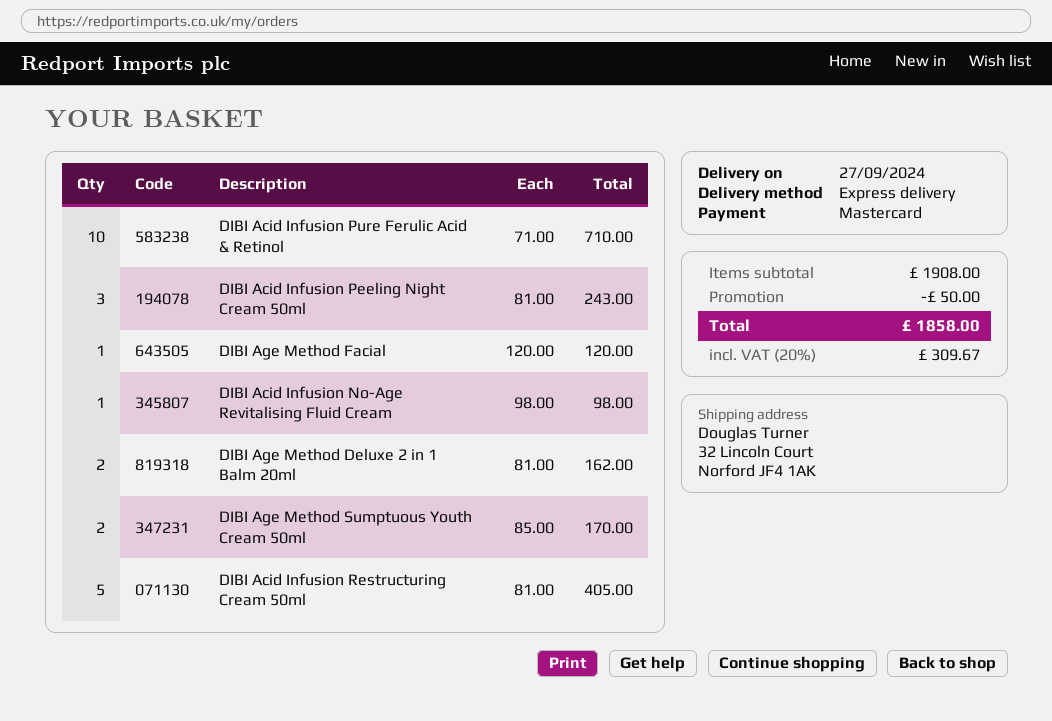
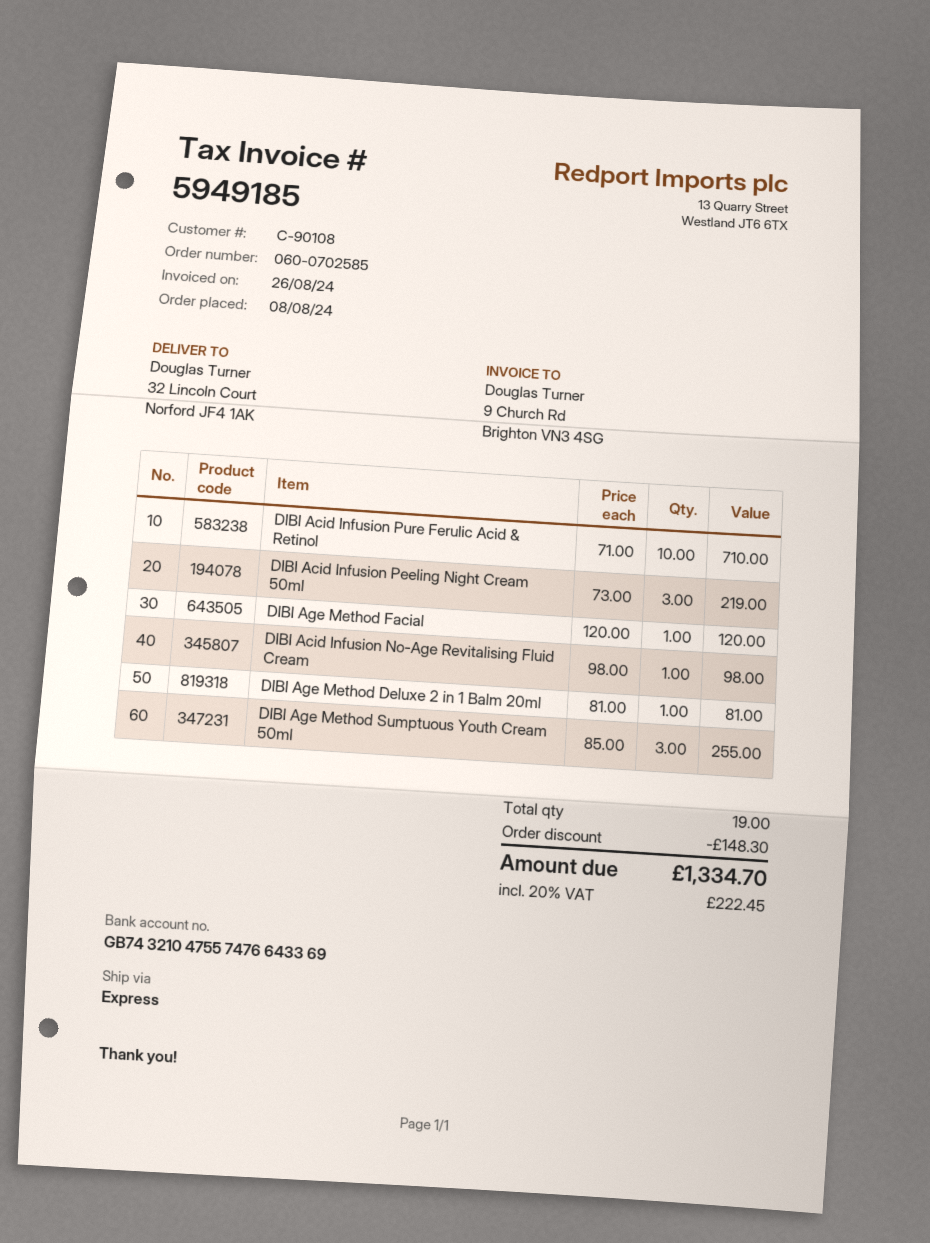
DIBI Acid Infusion Peeling Night Cream 50ml: 3 x 81.00 = 243.00 -> 3 x 73.00 = 219.00
DIBI Age Method Deluxe 2 in 1 Balm 20ml: 2 x 81.00 = 162.00 -> 1 x 81.00 = 81.00
DIBI Age Method Sumptuous Youth Cream 50ml: 2 x 85.00 = 170.00 -> 3 x 85.00 = 255.00
DIBI Acid Infusion Restructuring Cream 50ml: 5 x 81.00 = 405.00 -> none
discount: 50.00 -> 148.30
tax: 20% = 309.67 -> 20% = 222.45
total: 1858.00 -> 1334.70

